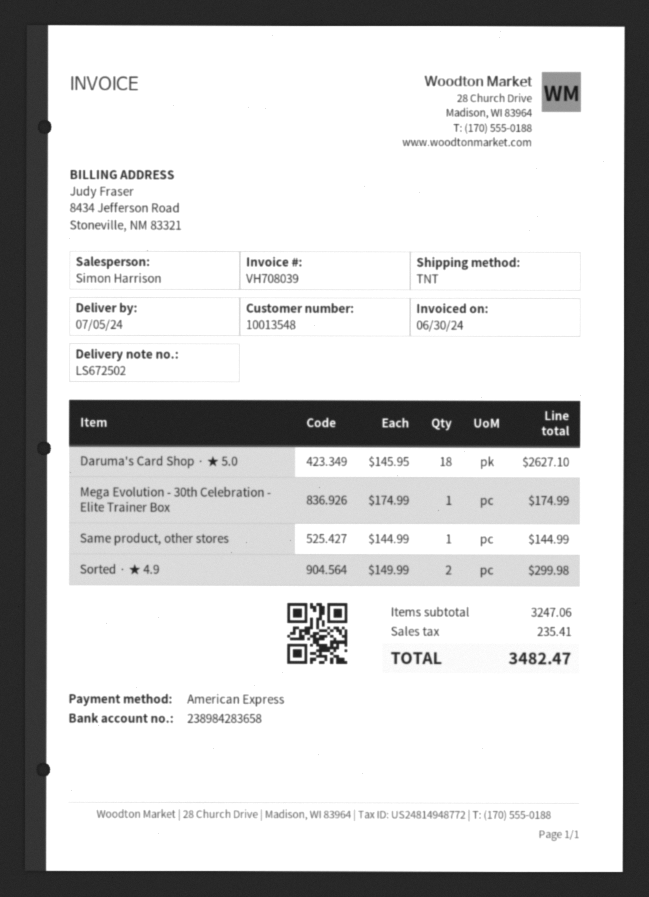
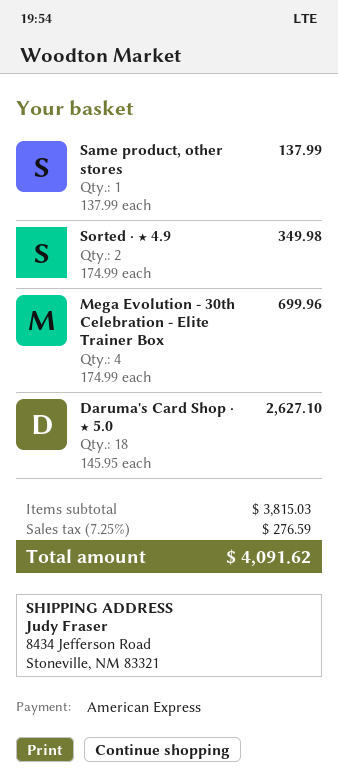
Mega Evolution - 30th Celebration - Elite Trainer Box: 1 x 174.99 = 174.99 -> 4 x 174.99 = 699.96
Same product, other stores: 1 x 144.99 = 144.99 -> 1 x 137.99 = 137.99
Sorted · ★ 4.9: 2 x 149.99 = 299.98 -> 2 x 174.99 = 349.98
subtotal: 3247.06 -> 3815.03
tax: 235.41 -> 276.59
total: 3482.47 -> 4091.62

